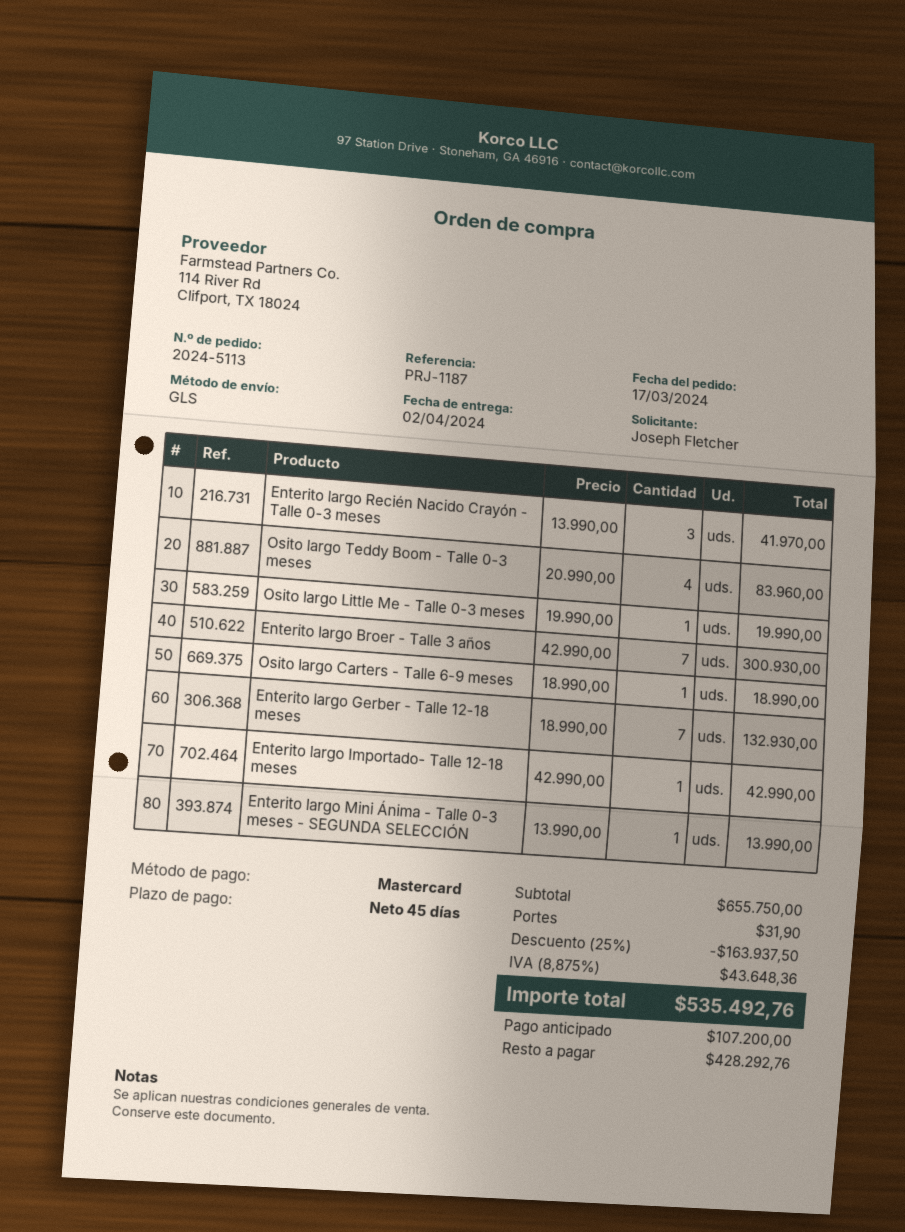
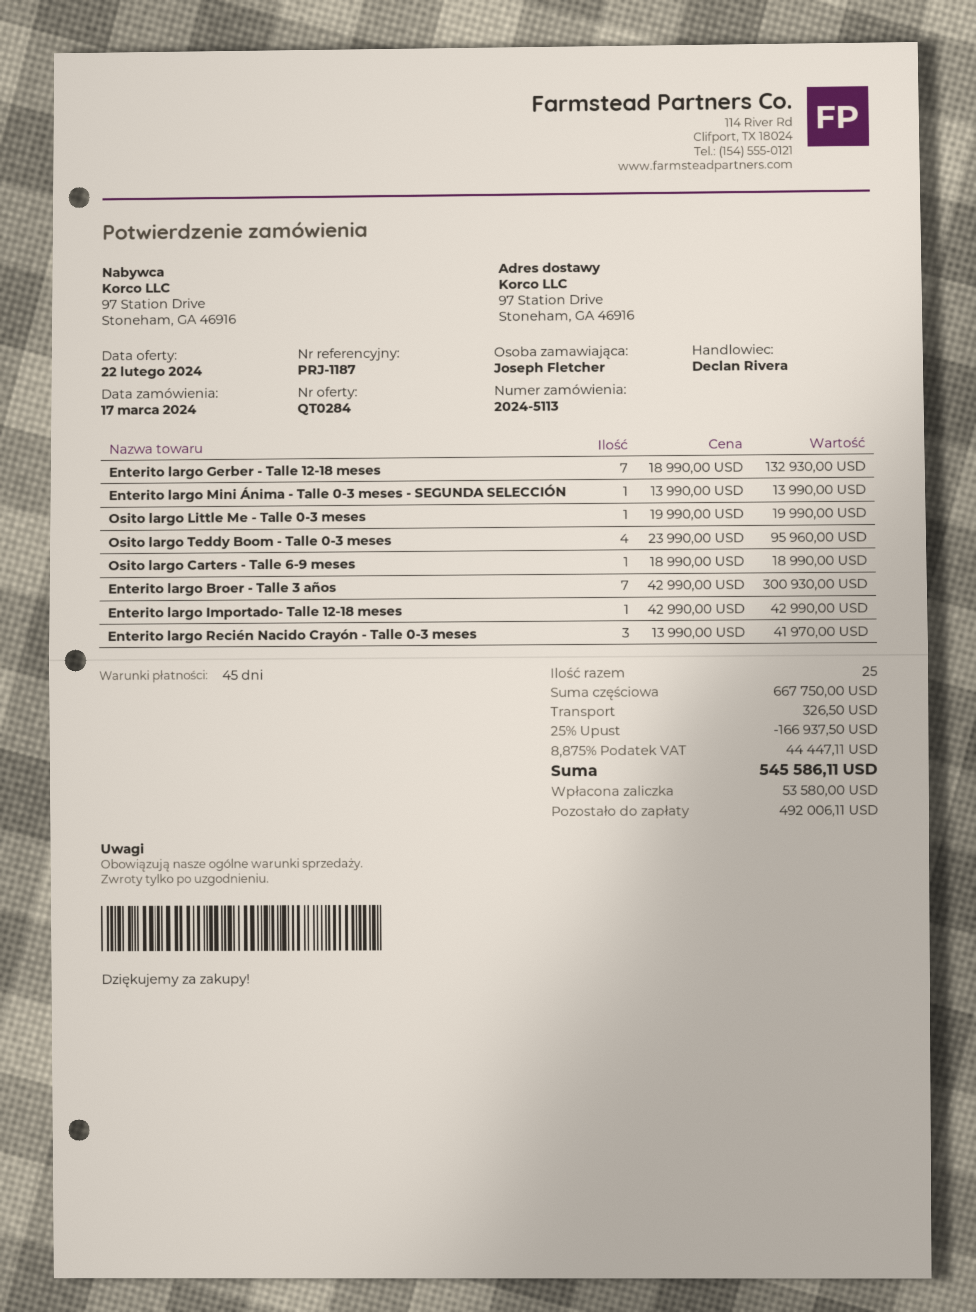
Osito largo Teddy Boom - Talle 0-3 meses: 4 x 20990.00 = 83960.00 -> 4 x 23990.00 = 95960.00
subtotal: 655750.00 -> 667750.00
discount: 25% = 163937.50 -> 25% = 166937.50
shipping: 31.90 -> 326.50
tax: 8.875% = 43648.36 -> 8.875% = 44447.11
total: 535492.76 -> 545586.11
deposit: 107200.00 -> 53580.00
balance: 428292.76 -> 492006.11

